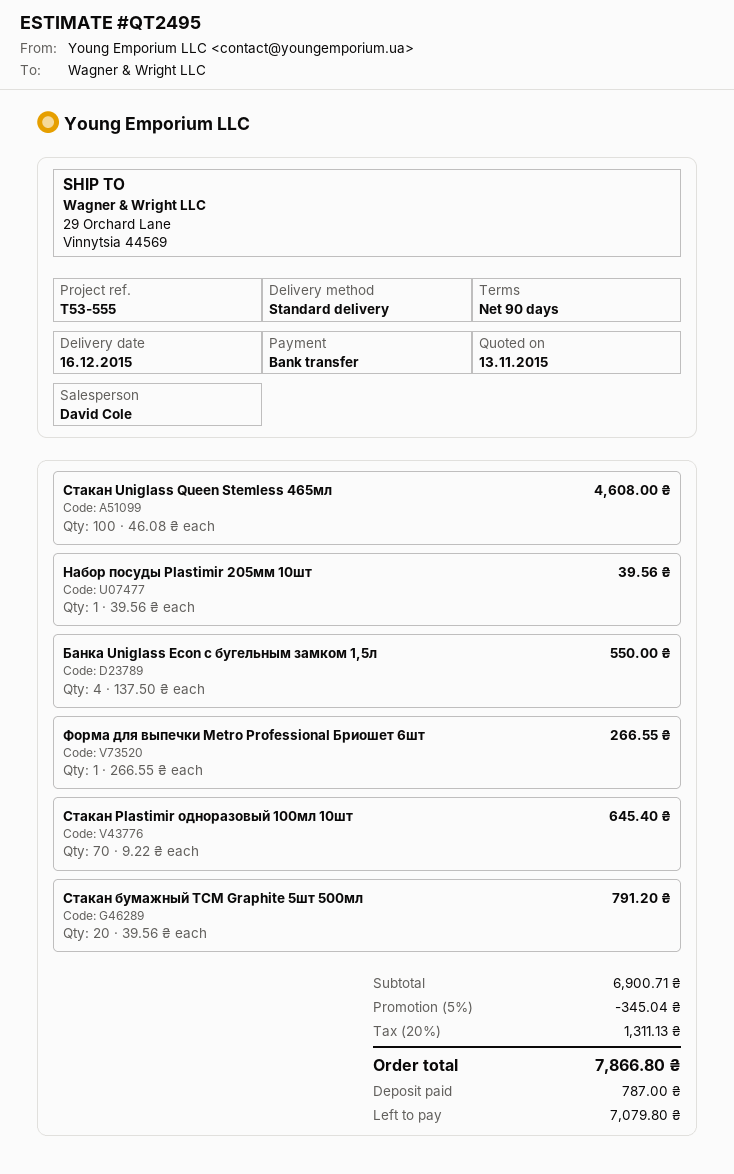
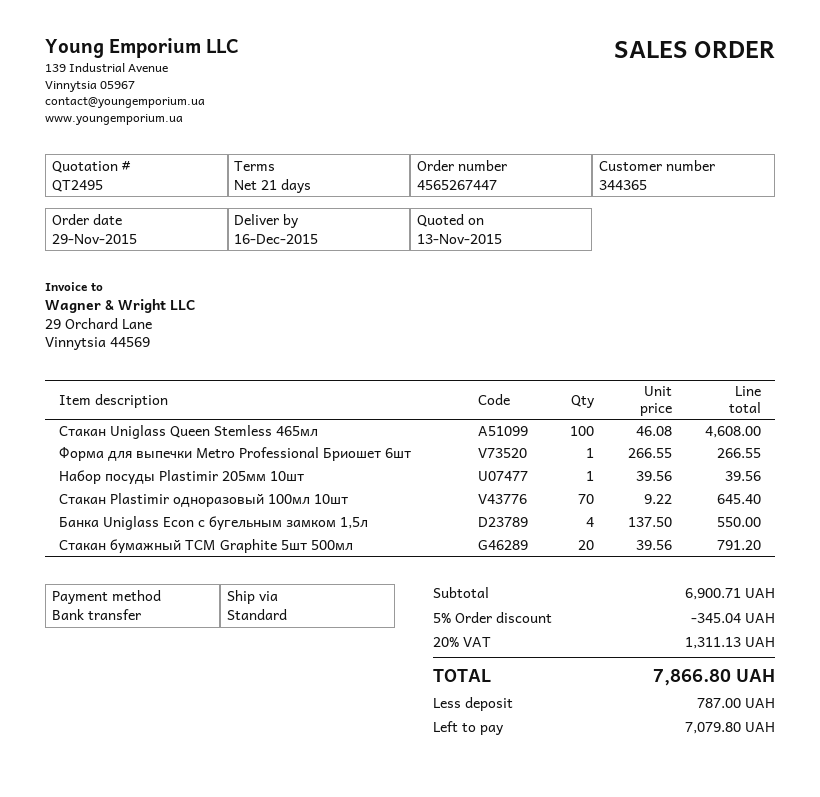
payment terms: 90 days -> 21 days

